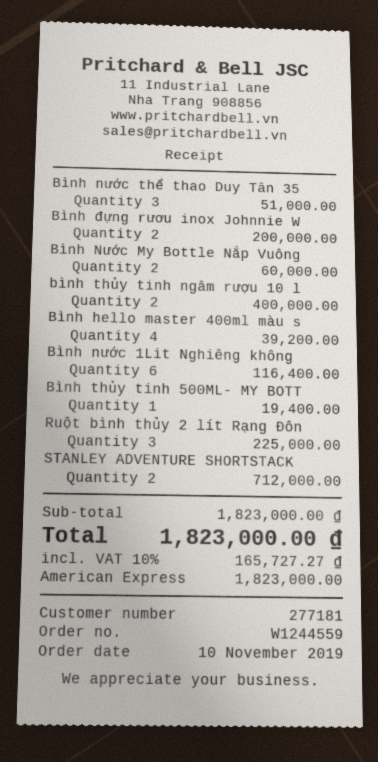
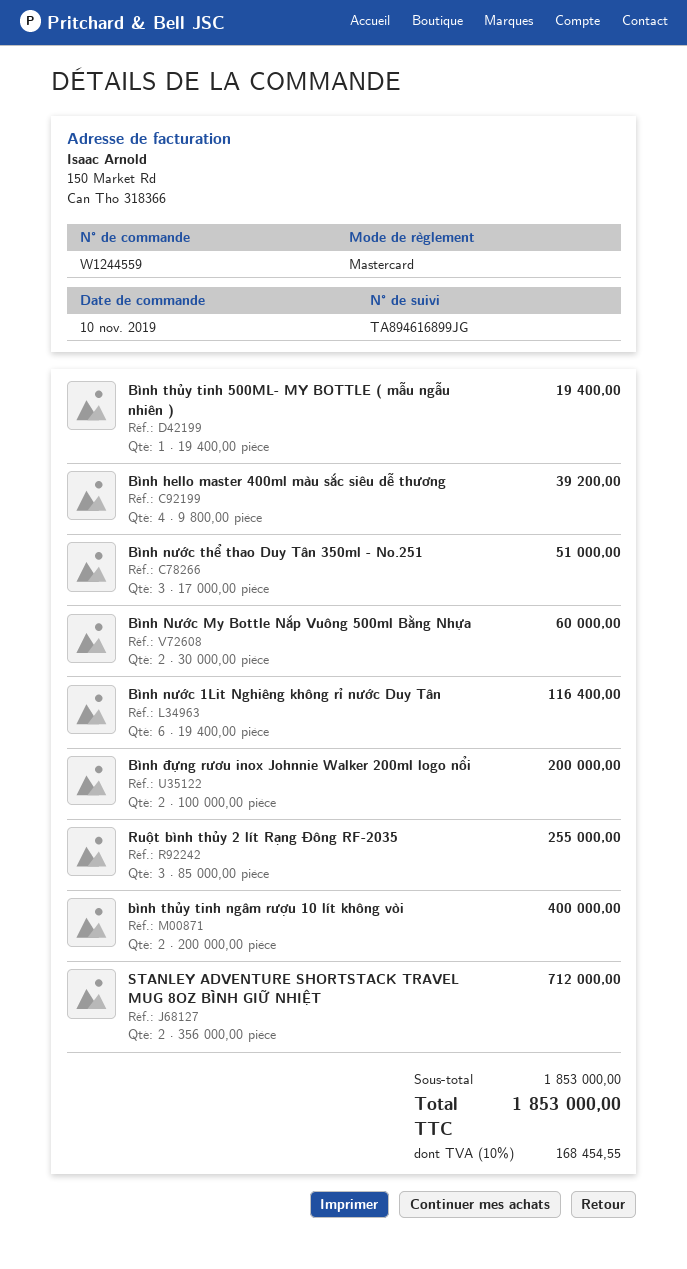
payment method: American Express -> Mastercard
Ruột bình thủy 2 lít Rạng Đôn: 3 for 225000.00 -> 3 for 255000.00
subtotal: 1823000.00 -> 1853000.00
tax: 10% = 165727.27 -> 10% = 168454.55
total: 1823000.00 -> 1853000.00

